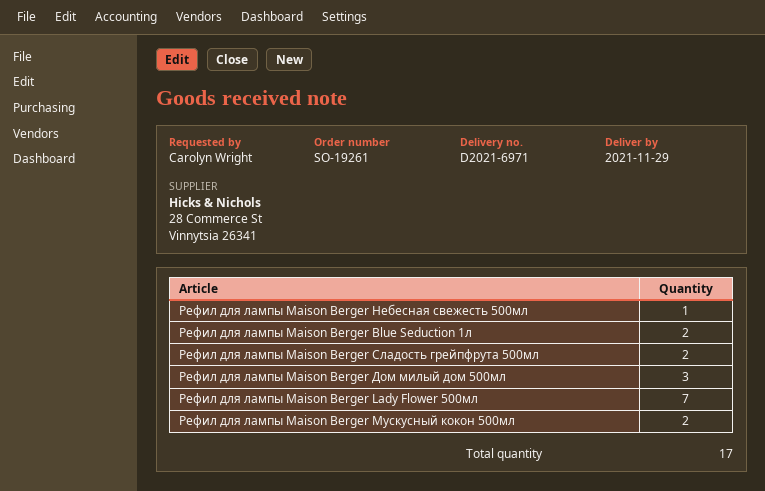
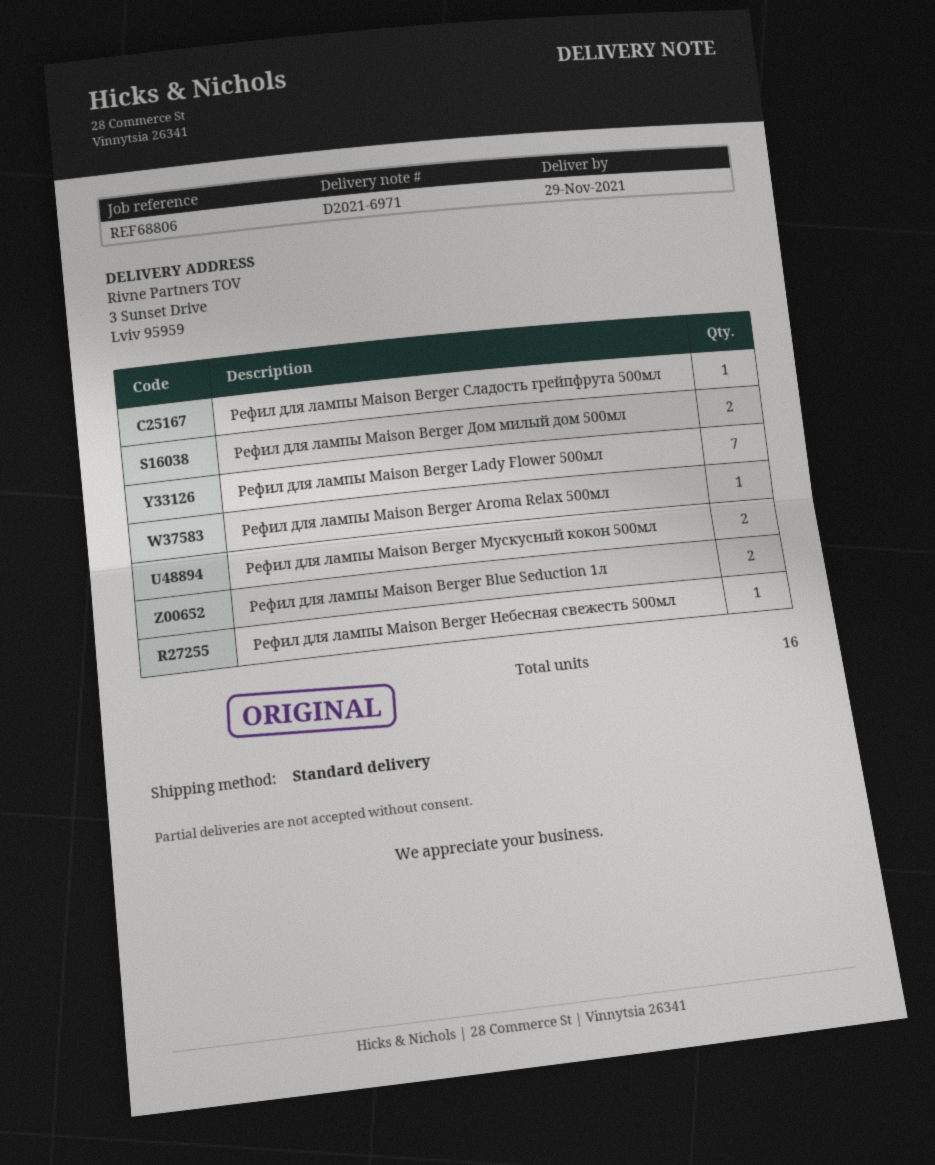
Рефил для лампы Maison Berger Сладость грейпфрута 500мл: 2 -> 1
Рефил для лампы Maison Berger Дом милый дом 500мл: 3 -> 2
Рефил для лампы Maison Berger Aroma Relax 500мл: none -> 1
total quantity: 17 -> 16

